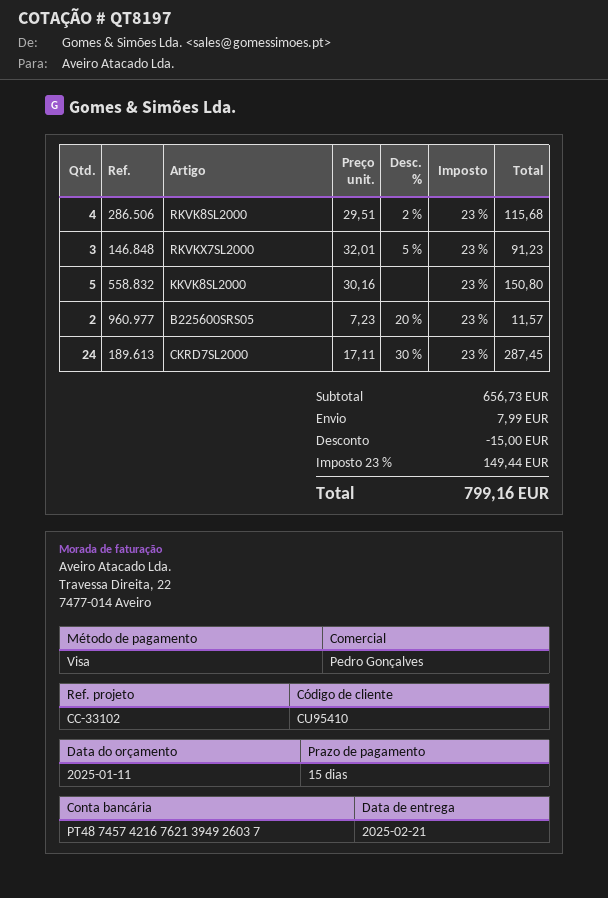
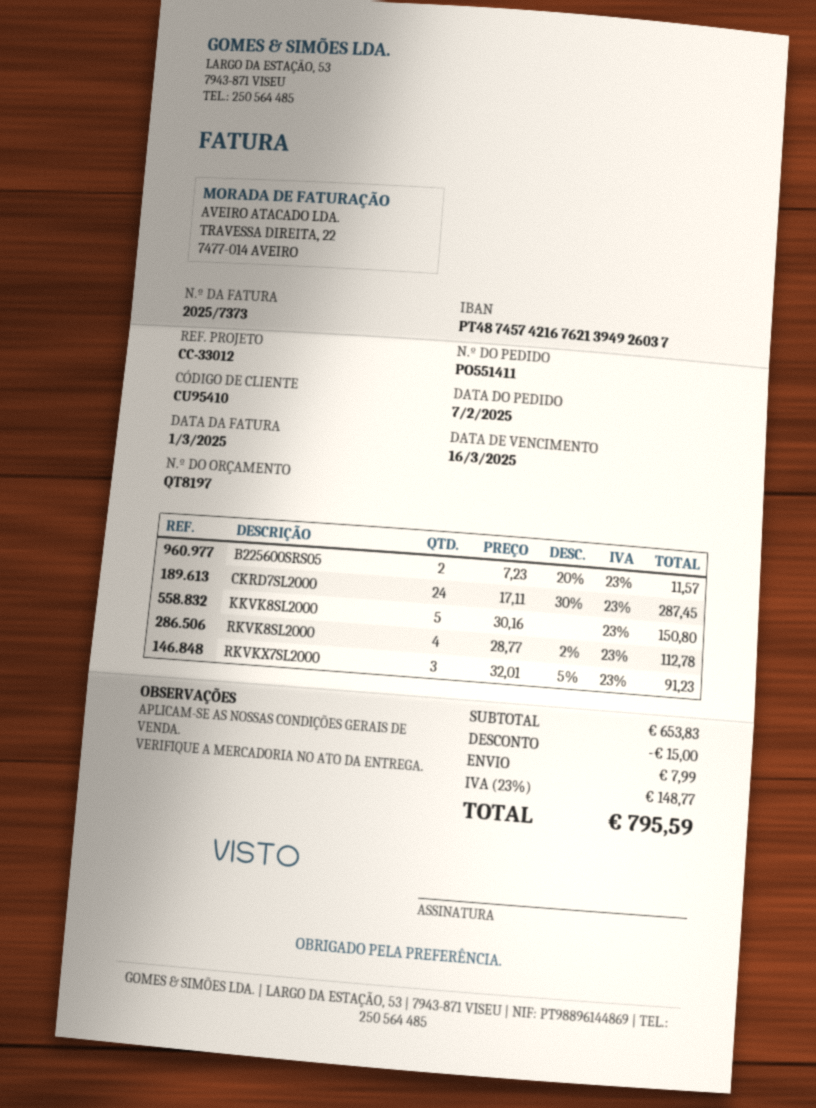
reference: CC-33102 -> CC-33012
RKVK8SL2000: 4 x 29.51 - 2% = 115.68 -> 4 x 28.77 - 2% = 112.78
subtotal: 656.73 -> 653.83
tax: 23% = 149.44 -> 23% = 148.77
total: 799.16 -> 795.59

